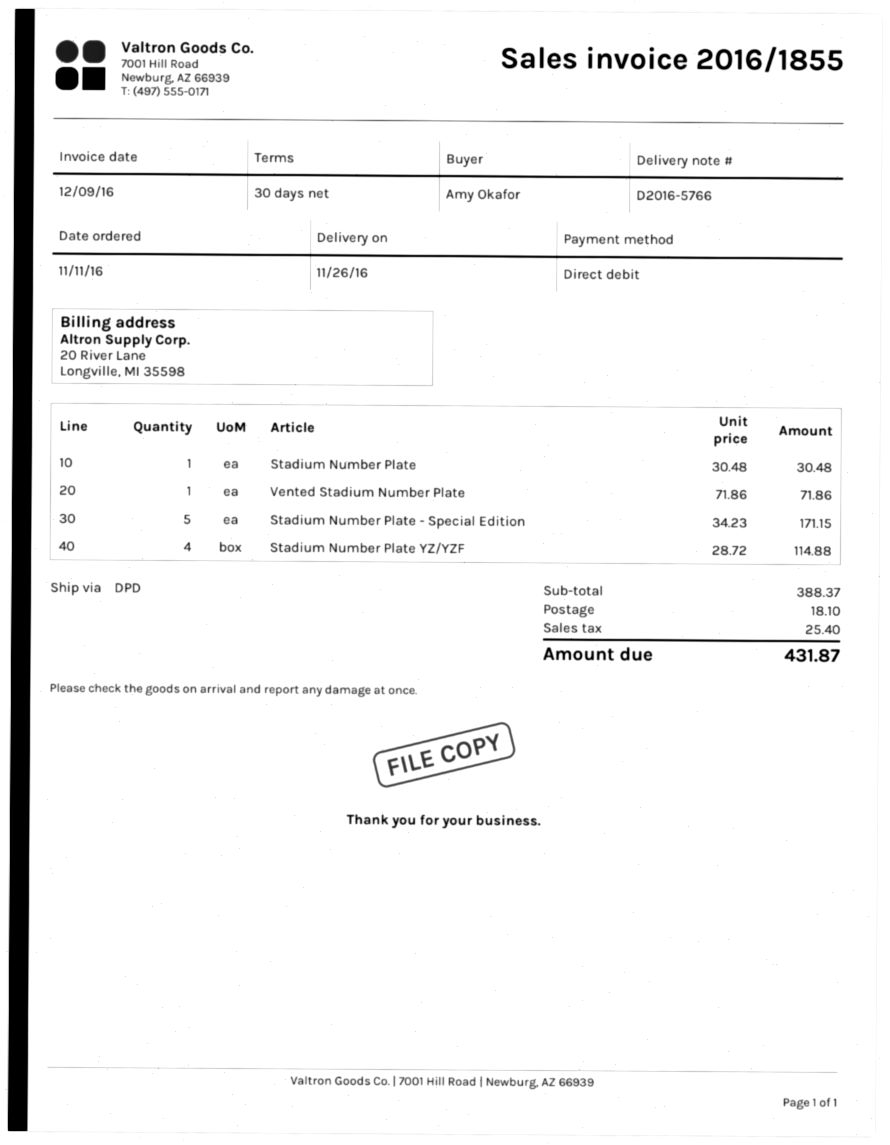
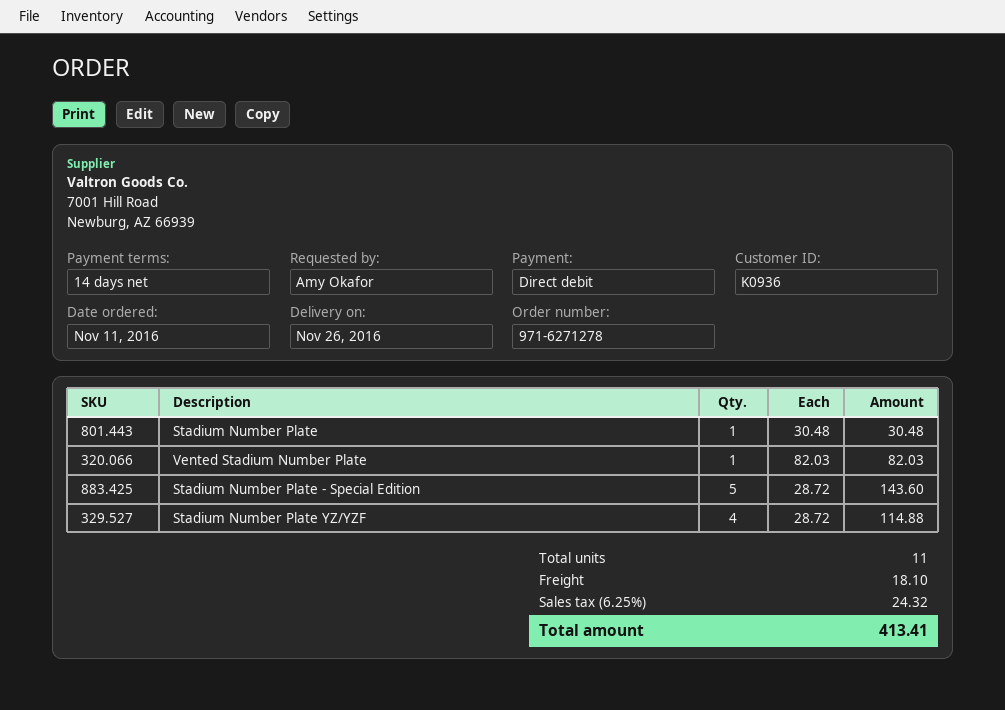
payment terms: 30 days -> 14 days
Vented Stadium Number Plate: 1 x 71.86 = 71.86 -> 1 x 82.03 = 82.03
Stadium Number Plate - Special Edition: 5 x 34.23 = 171.15 -> 5 x 28.72 = 143.60
tax: 25.40 -> 24.32
total: 431.87 -> 413.41

